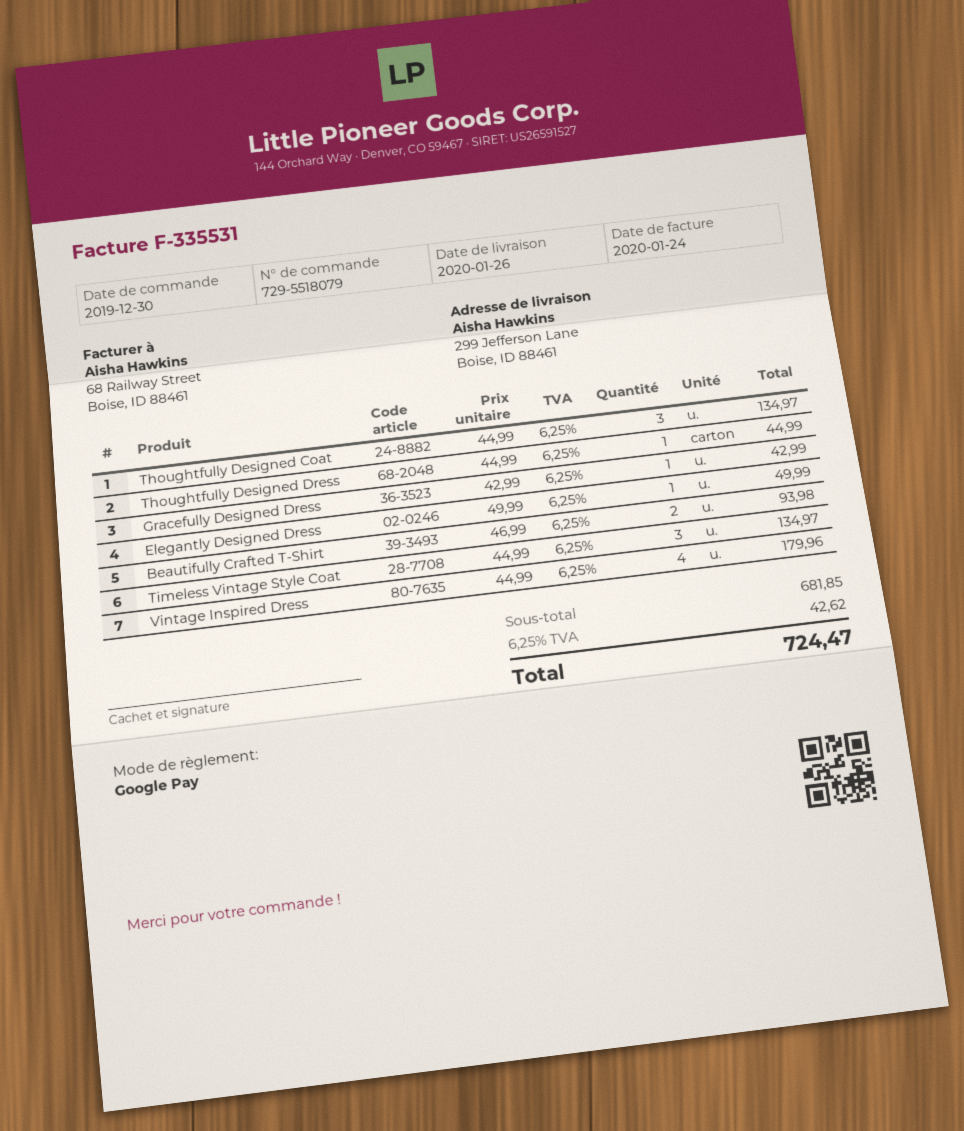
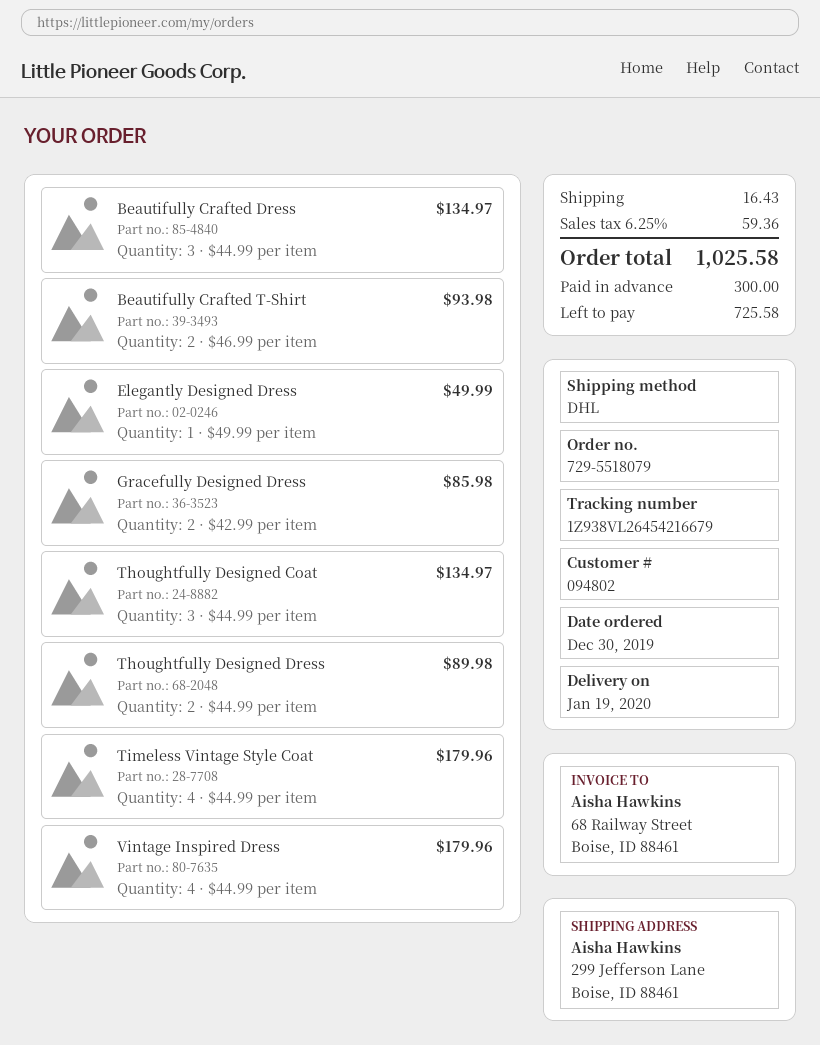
delivery date: 2020-01-26 -> 2020-01-19
Thoughtfully Designed Dress: 1 x 44.99 = 44.99 -> 2 x 44.99 = 89.98
Gracefully Designed Dress: 1 x 42.99 = 42.99 -> 2 x 42.99 = 85.98
Timeless Vintage Style Coat: 3 x 44.99 = 134.97 -> 4 x 44.99 = 179.96
Beautifully Crafted Dress: none -> 3 x 44.99 = 134.97
shipping: none -> 16.43
tax: 6.25% = 42.62 -> 6.25% = 59.36
total: 724.47 -> 1025.58

